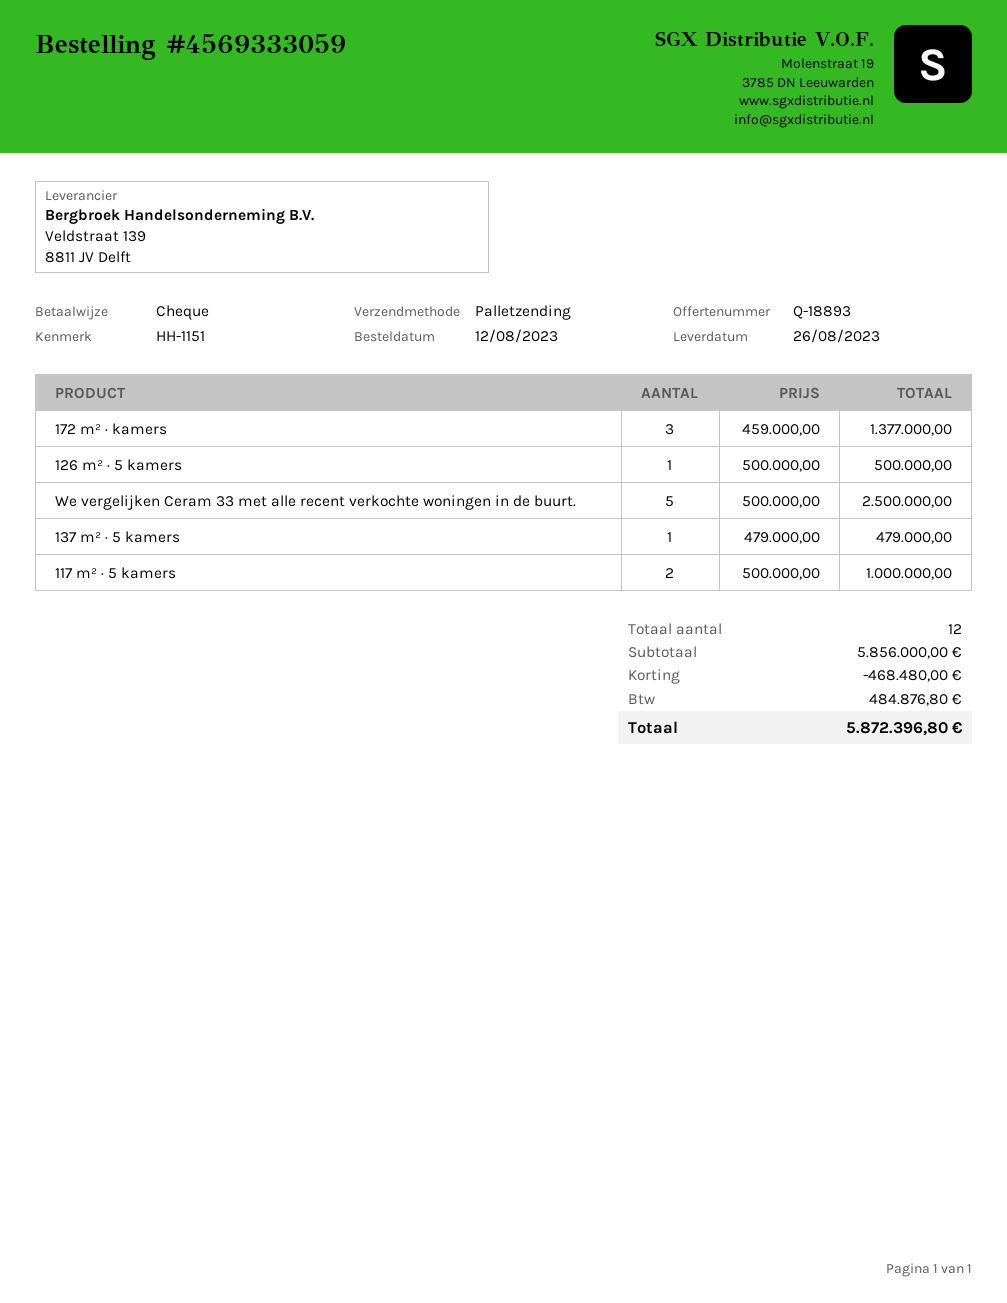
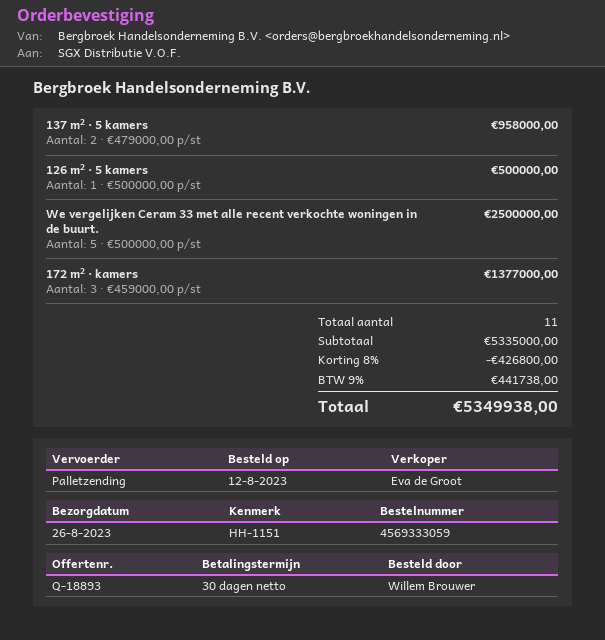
137 m² · 5 kamers: 1 x 479000.00 = 479000.00 -> 2 x 479000.00 = 958000.00
117 m² · 5 kamers: 2 x 500000.00 = 1000000.00 -> none
total quantity: 12 -> 11
subtotal: 5856000.00 -> 5335000.00
discount: 468480.00 -> 426800.00
tax: 484876.80 -> 441738.00
total: 5872396.80 -> 5349938.00

